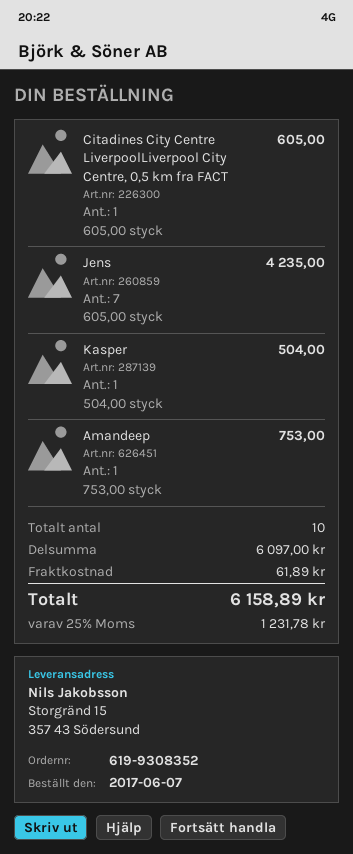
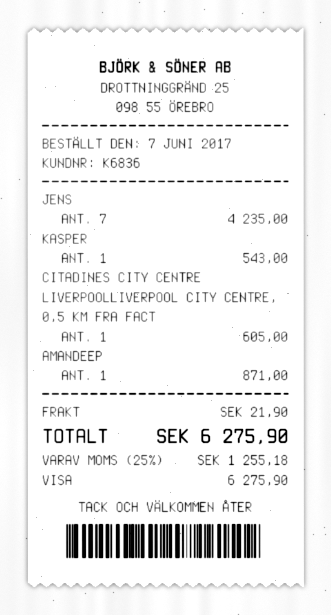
Kasper: 1 for 504.00 -> 1 for 543.00
Amandeep: 1 for 753.00 -> 1 for 871.00
shipping: 61.89 -> 21.90
tax: 25% = 1231.78 -> 25% = 1255.18
total: 6158.89 -> 6275.90

